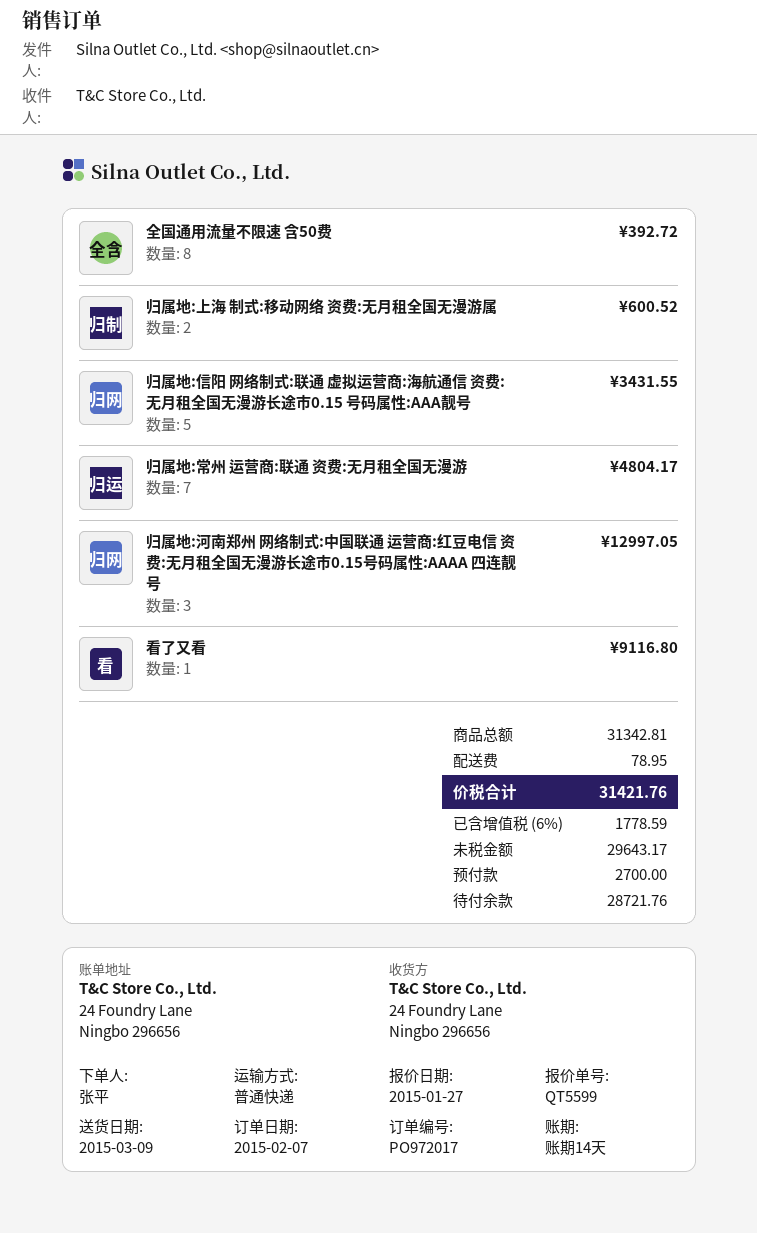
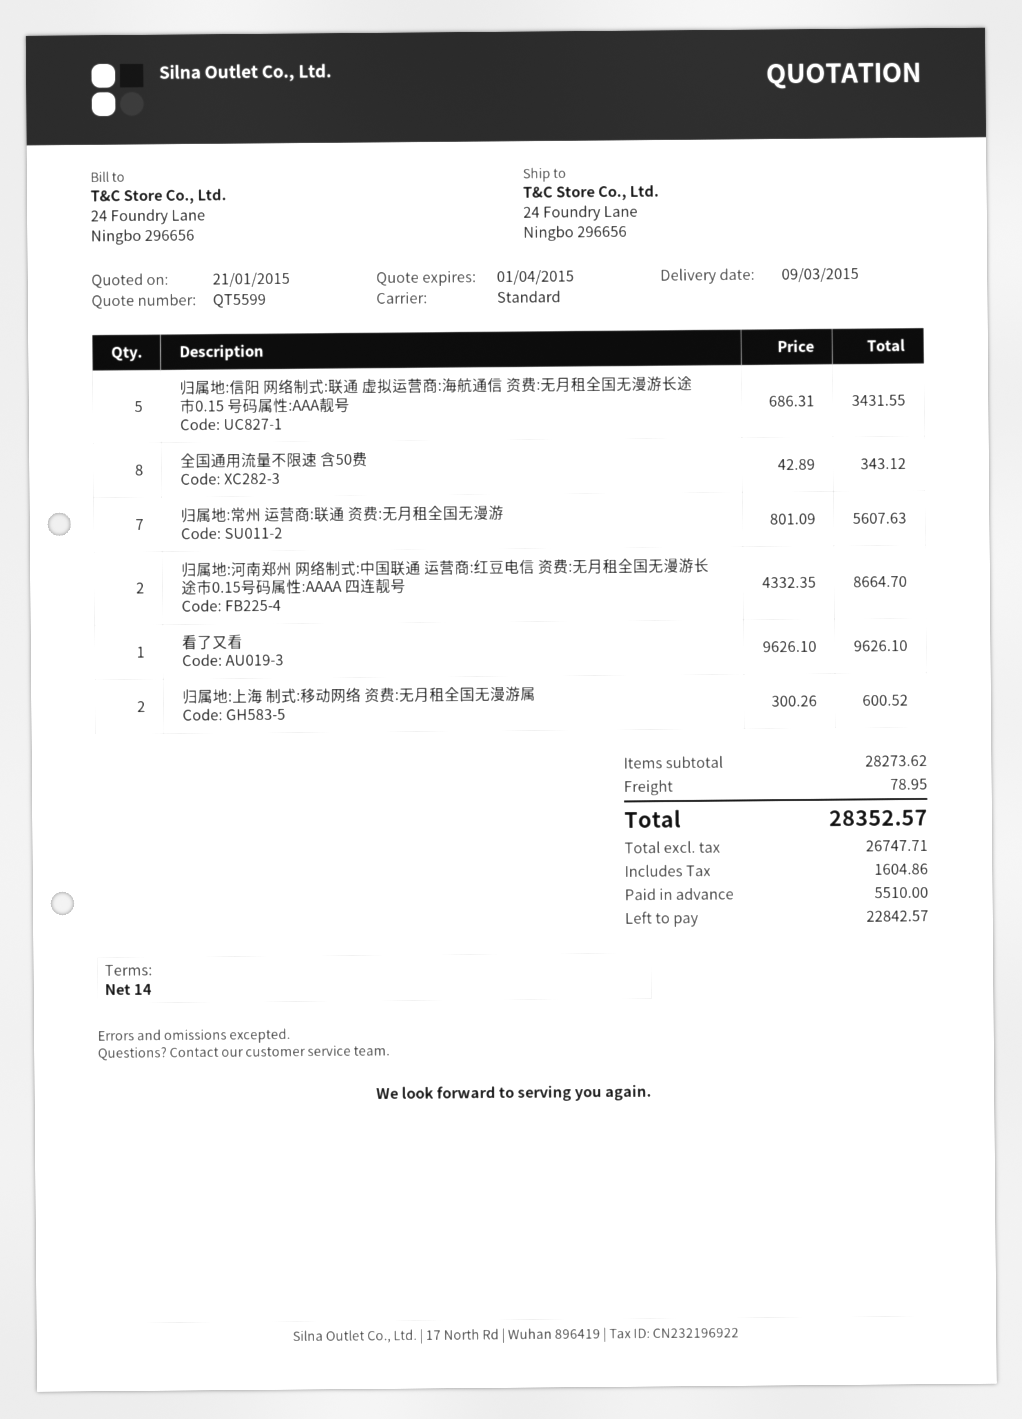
quote date: 2015-01-27 -> 2015-01-21
全国通用流量不限速 含50费: 8 for 392.72 -> 8 for 343.12
归属地:常州 运营商:联通 资费:无月租全国无漫游: 7 for 4804.17 -> 7 for 5607.63
归属地:河南郑州 网络制式:中国联通 运营商:红豆电信 资费:无月租全国无漫游长途市0.15号码属性:AAAA 四连靓号: 3 for 12997.05 -> 2 for 8664.70
看了又看: 1 for 9116.80 -> 1 for 9626.10
subtotal: 31342.81 -> 28273.62
net: 29643.17 -> 26747.71
tax: 1778.59 -> 1604.86
total: 31421.76 -> 28352.57
deposit: 2700.00 -> 5510.00
balance: 28721.76 -> 22842.57

